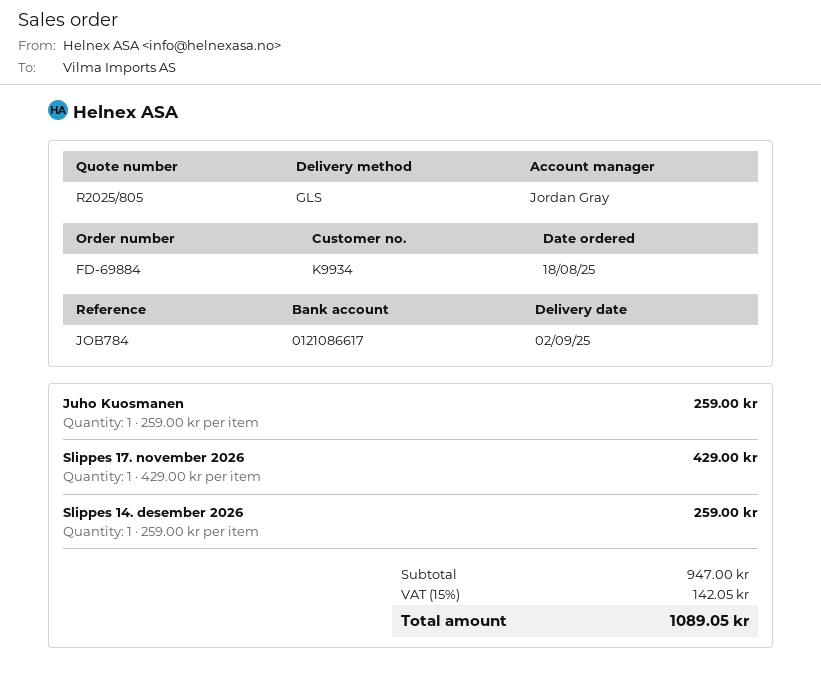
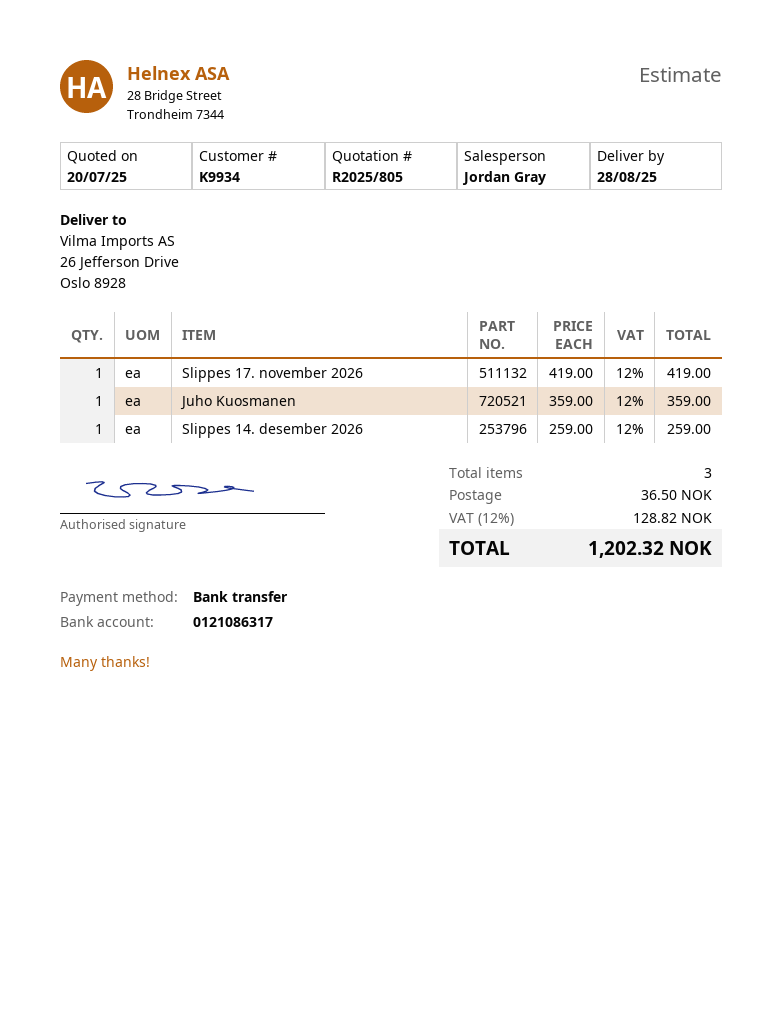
delivery date: 2025-09-02 -> 2025-08-28
bank account: 0121086617 -> 0121086317
Juho Kuosmanen: 1 x 259.00 = 259.00 -> 1 x 359.00 = 359.00
Slippes 17. november 2026: 1 x 429.00 = 429.00 -> 1 x 419.00 = 419.00
shipping: none -> 36.50
tax: 15% = 142.05 -> 12% = 128.82
total: 1089.05 -> 1202.32

